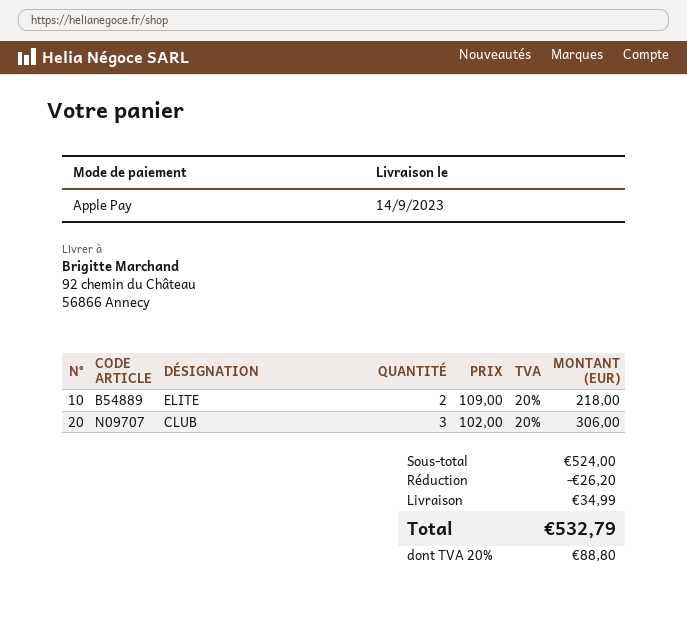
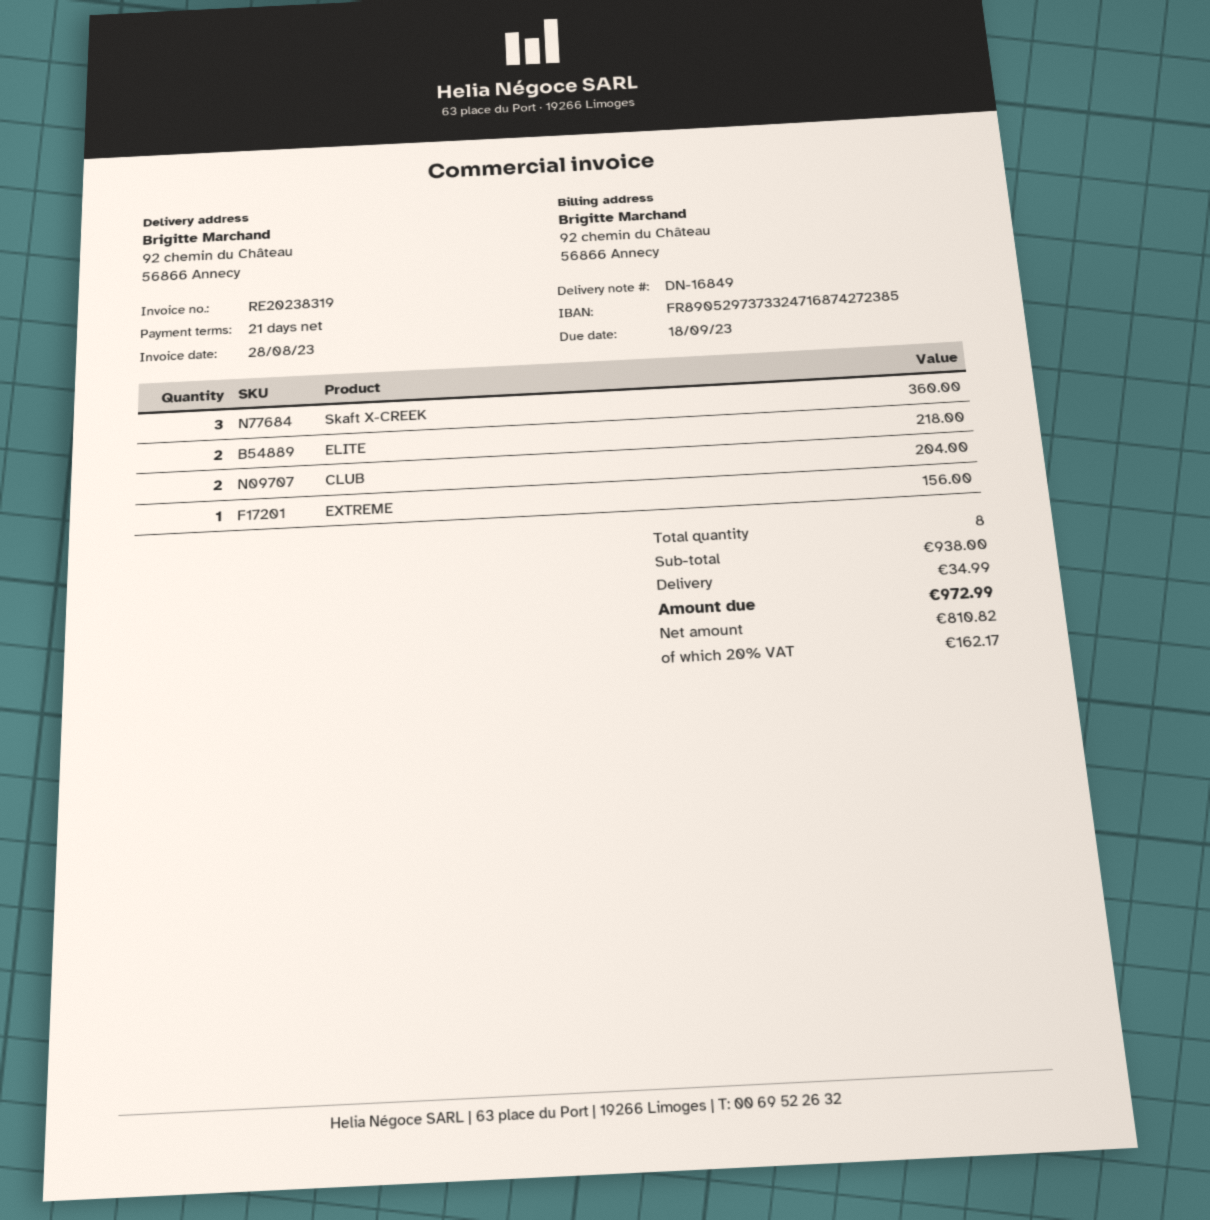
CLUB: 3 for 306.00 -> 2 for 204.00
Skaft X-CREEK: none -> 3 for 360.00
EXTREME: none -> 1 for 156.00
subtotal: 524.00 -> 938.00
discount: 26.20 -> none
tax: 20% = 88.80 -> 20% = 162.17
total: 532.79 -> 972.99

